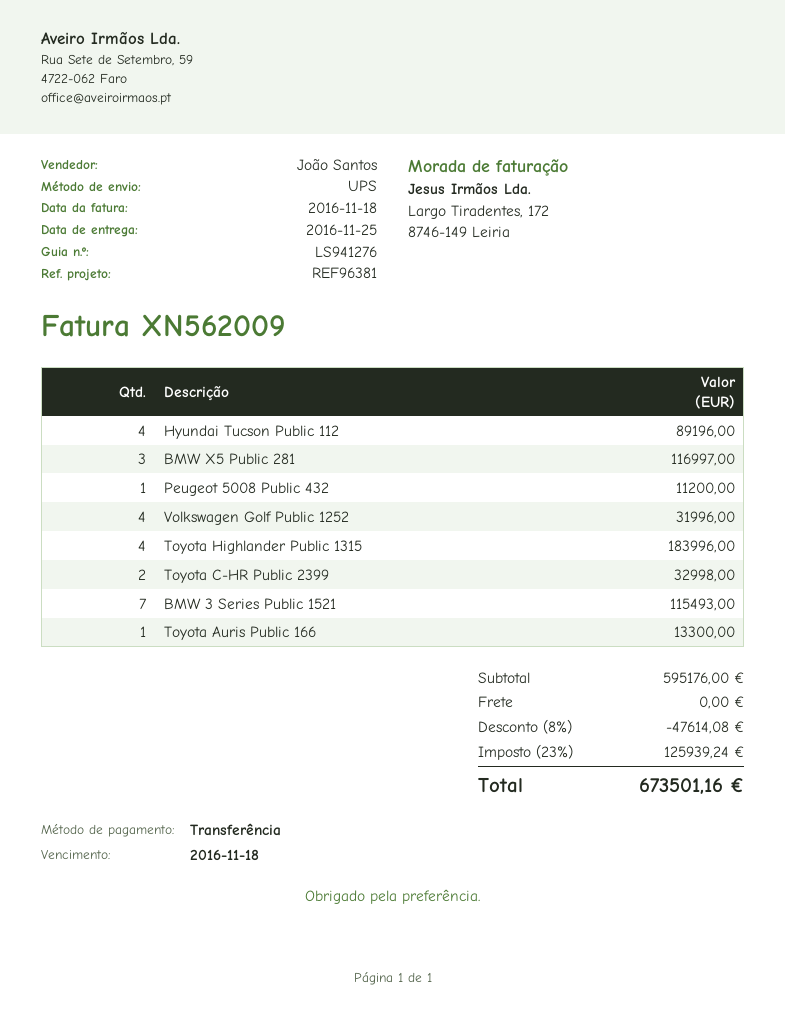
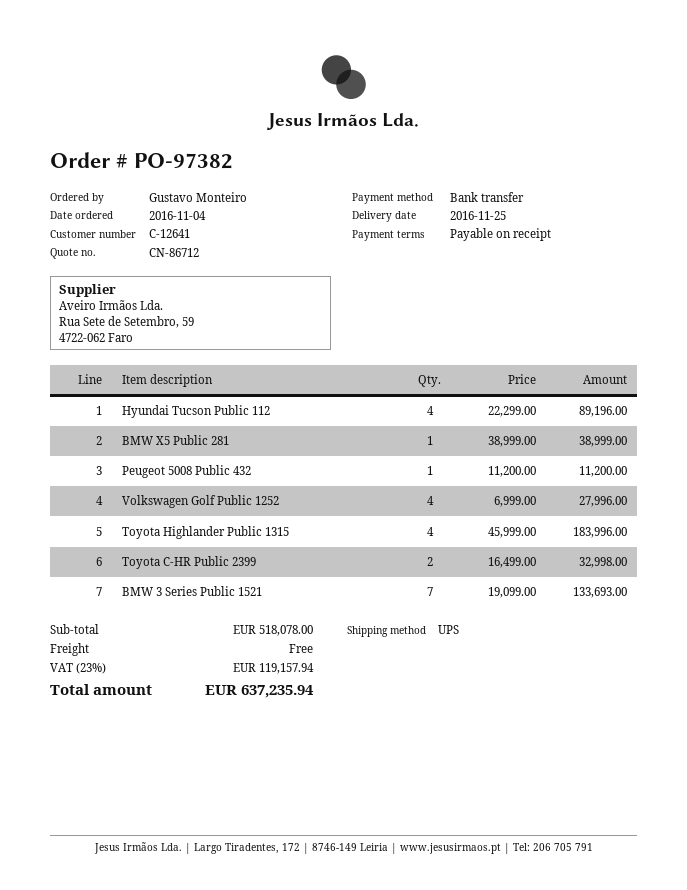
BMW X5 Public 281: 3 for 116997.00 -> 1 for 38999.00
Volkswagen Golf Public 1252: 4 for 31996.00 -> 4 for 27996.00
BMW 3 Series Public 1521: 7 for 115493.00 -> 7 for 133693.00
Toyota Auris Public 166: 1 for 13300.00 -> none
subtotal: 595176.00 -> 518078.00
discount: 8% = 47614.08 -> none
tax: 23% = 125939.24 -> 23% = 119157.94
total: 673501.16 -> 637235.94

